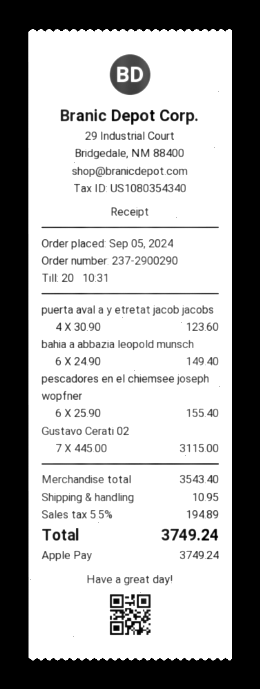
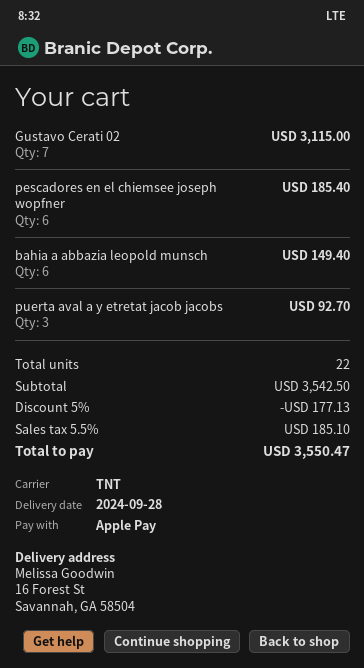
puerta aval a y etretat jacob jacobs: 4 for 123.60 -> 3 for 92.70
pescadores en el chiemsee joseph wopfner: 6 for 155.40 -> 6 for 185.40
subtotal: 3543.40 -> 3542.50
discount: none -> 5% = 177.13
shipping: 10.95 -> none
tax: 5.5% = 194.89 -> 5.5% = 185.10
total: 3749.24 -> 3550.47

